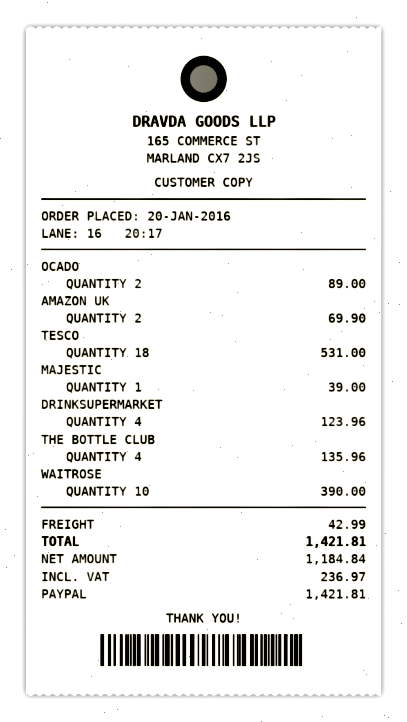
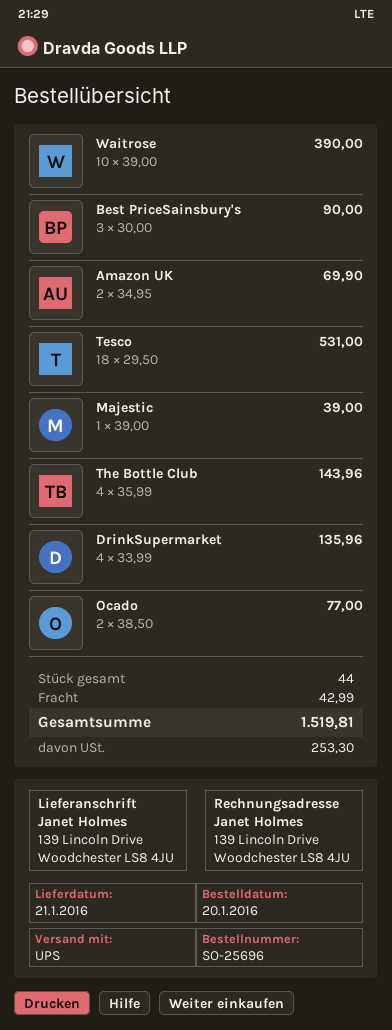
OCADO: 2 for 89.00 -> 2 for 77.00
DRINKSUPERMARKET: 4 for 123.96 -> 4 for 135.96
THE BOTTLE CLUB: 4 for 135.96 -> 4 for 143.96
Best PriceSainsbury's: none -> 3 for 90.00
tax: 236.97 -> 253.30
total: 1421.81 -> 1519.81

